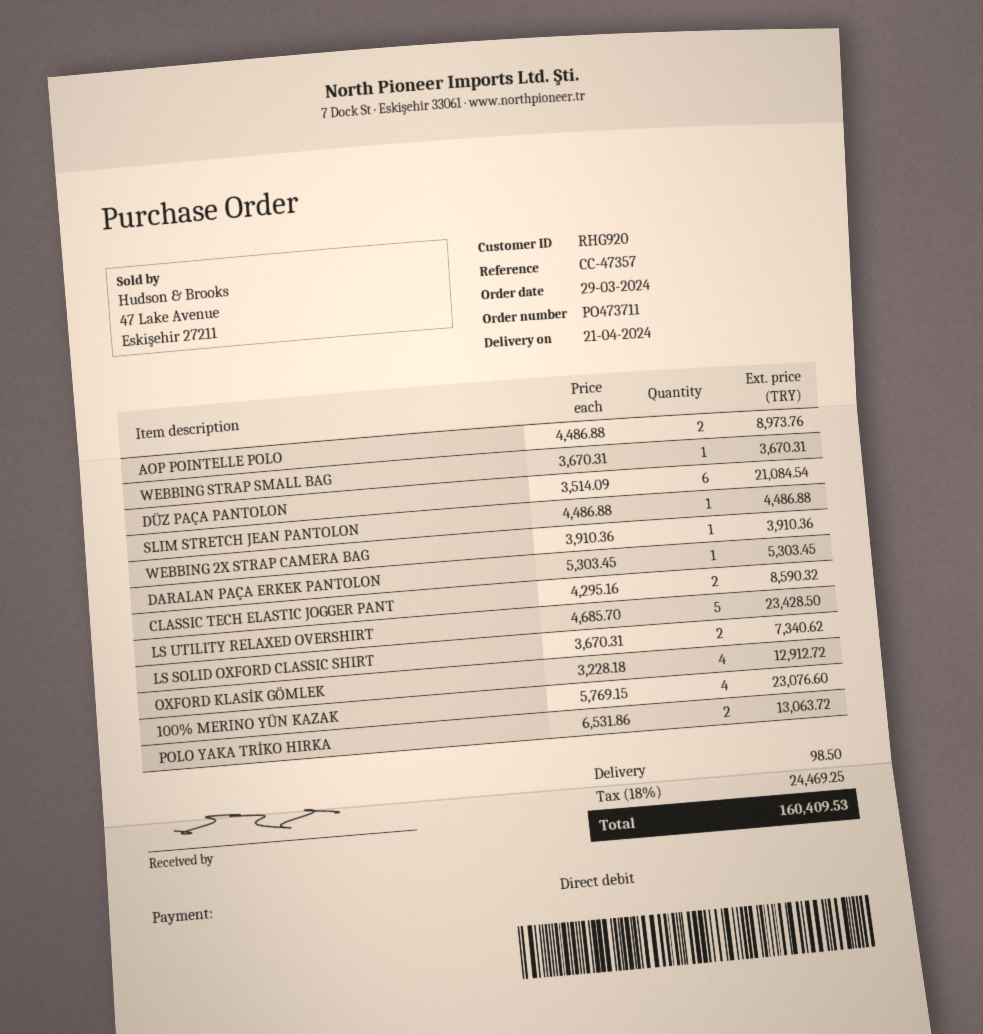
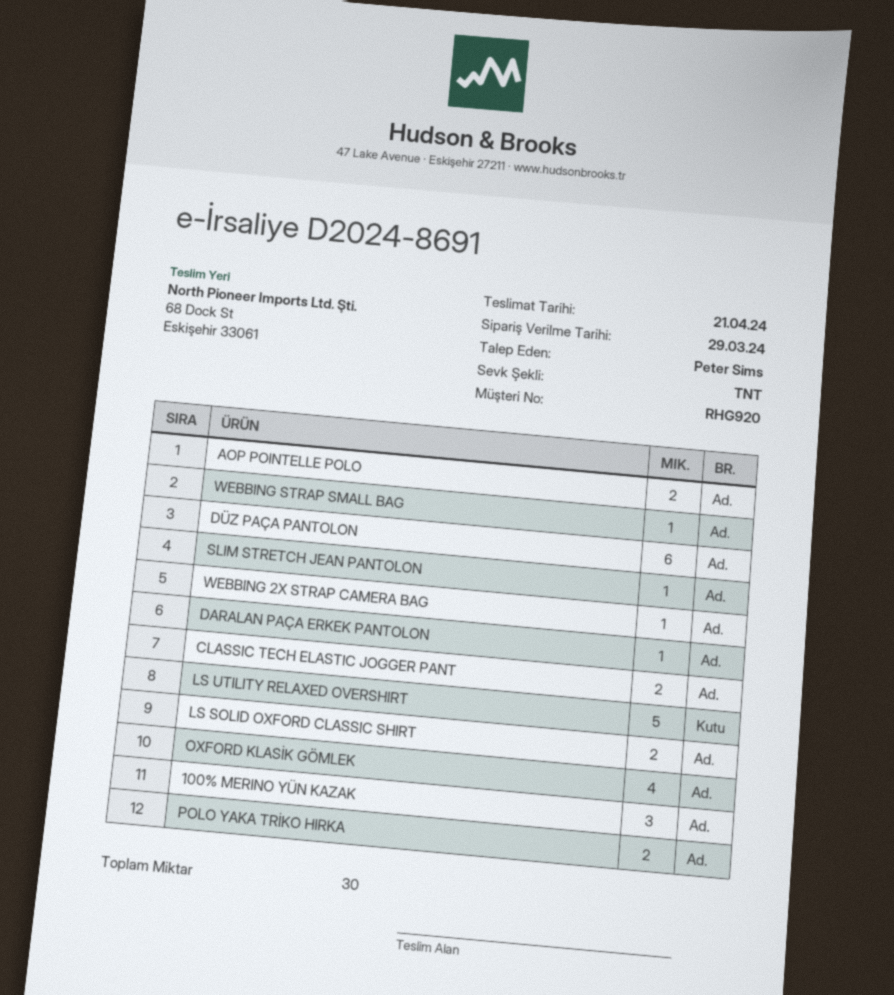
100% MERINO YÜN KAZAK: 4 -> 3

